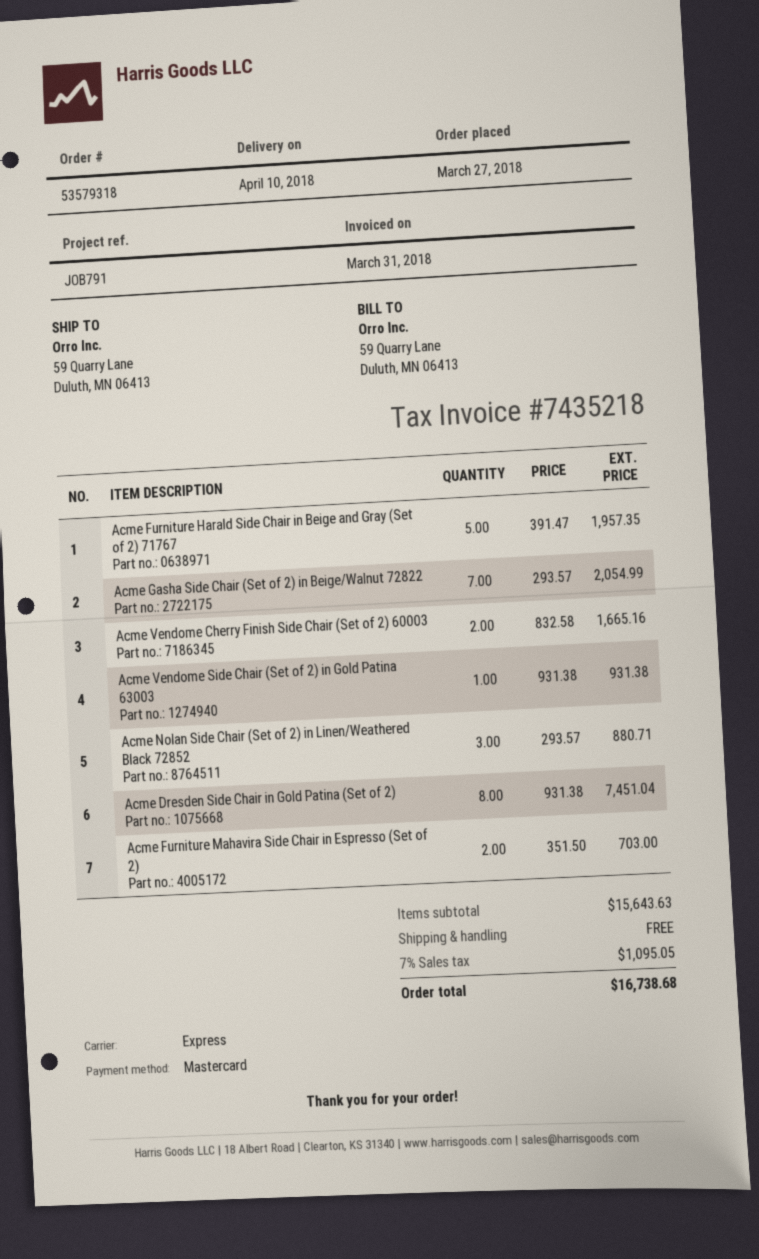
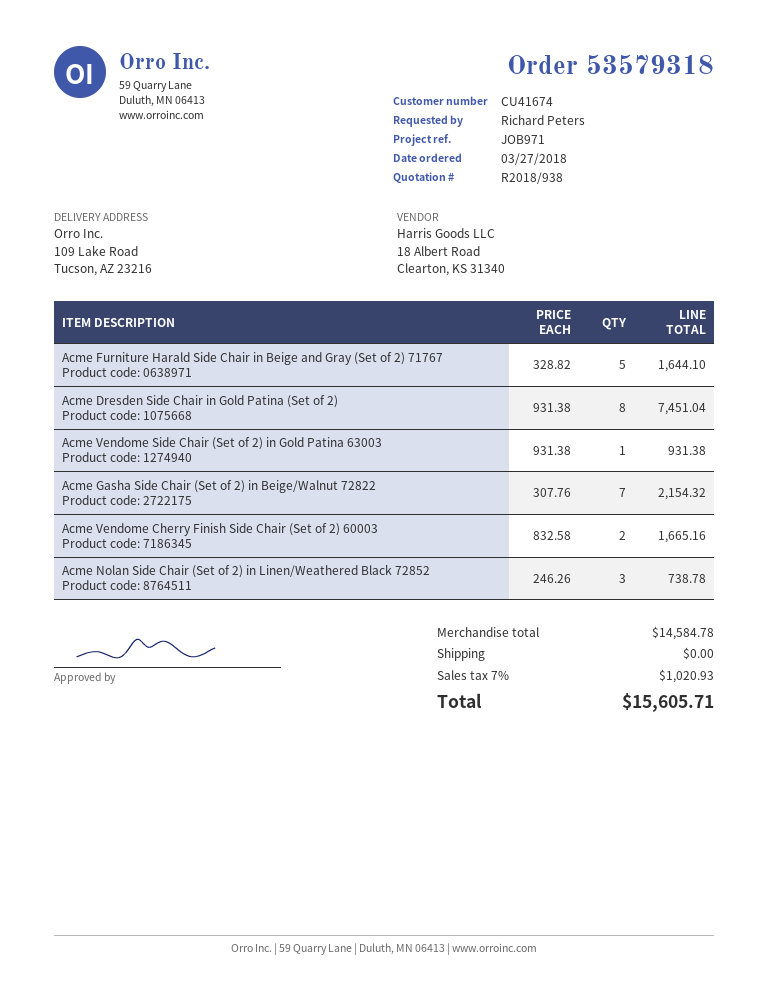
reference: JOB791 -> JOB971
ship to: 59 Quarry Lane, Duluth, MN 06413 -> 109 Lake Road, Tucson, AZ 23216
Acme Furniture Harald Side Chair in Beige and Gray (Set of 2) 71767: 5 x 391.47 = 1957.35 -> 5 x 328.82 = 1644.10
Acme Gasha Side Chair (Set of 2) in Beige/Walnut 72822: 7 x 293.57 = 2054.99 -> 7 x 307.76 = 2154.32
Acme Nolan Side Chair (Set of 2) in Linen/Weathered Black 72852: 3 x 293.57 = 880.71 -> 3 x 246.26 = 738.78
Acme Furniture Mahavira Side Chair in Espresso (Set of 2): 2 x 351.50 = 703.00 -> none
subtotal: 15643.63 -> 14584.78
tax: 7% = 1095.05 -> 7% = 1020.93
total: 16738.68 -> 15605.71

